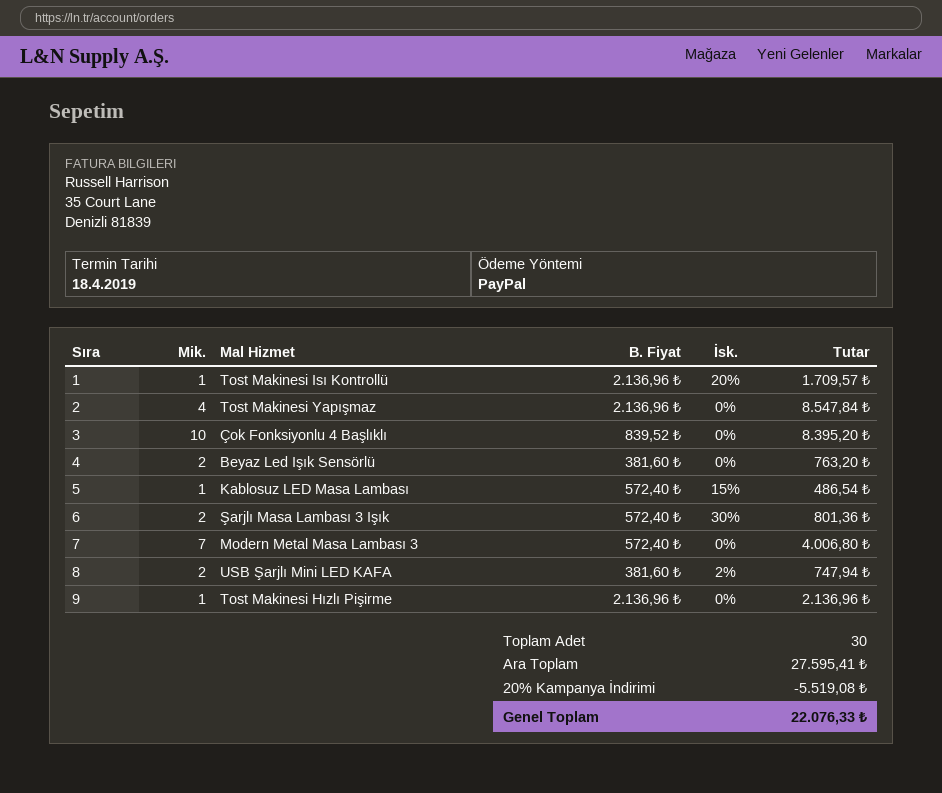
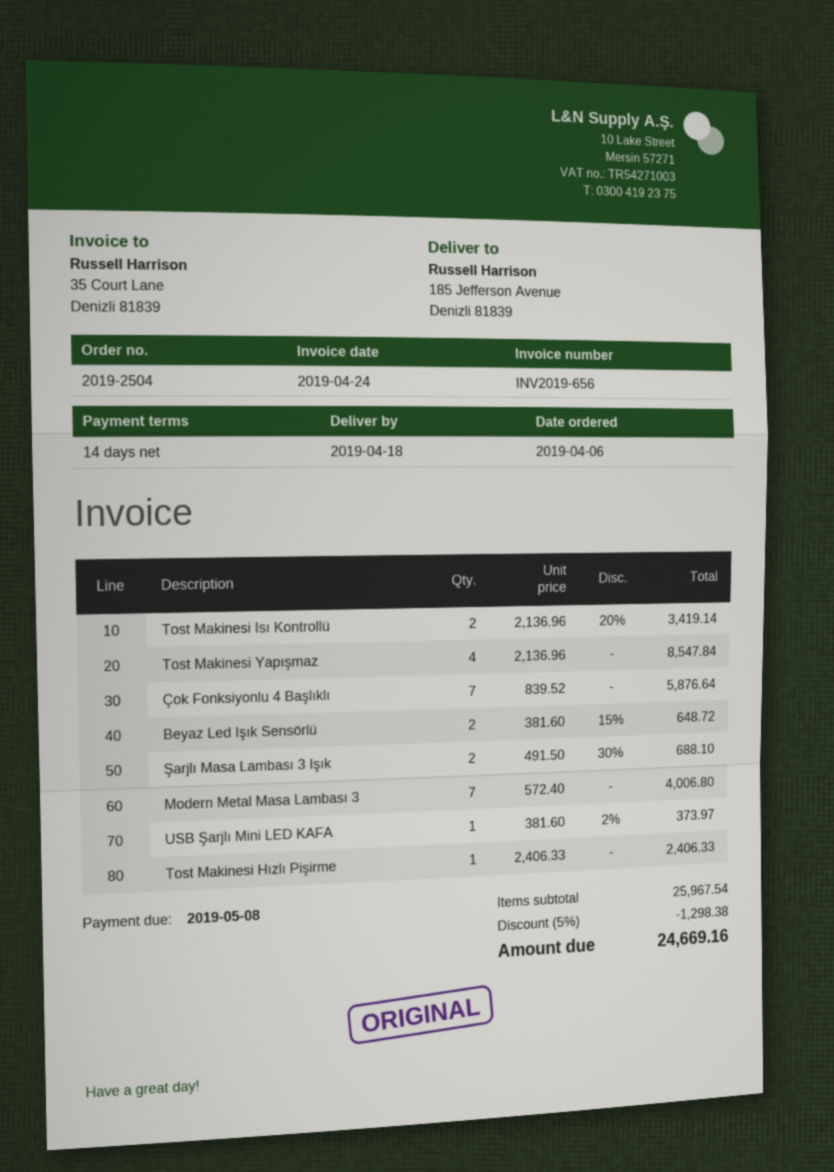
Tost Makinesi Isı Kontrollü: 1 x 2136.96 - 20% = 1709.57 -> 2 x 2136.96 - 20% = 3419.14
Çok Fonksiyonlu 4 Başlıklı: 10 x 839.52 = 8395.20 -> 7 x 839.52 = 5876.64
Beyaz Led Işık Sensörlü: 2 x 381.60 = 763.20 -> 2 x 381.60 - 15% = 648.72
Kablosuz LED Masa Lambası: 1 x 572.40 - 15% = 486.54 -> none
Şarjlı Masa Lambası 3 Işık: 2 x 572.40 - 30% = 801.36 -> 2 x 491.50 - 30% = 688.10
USB Şarjlı Mini LED KAFA: 2 x 381.60 - 2% = 747.94 -> 1 x 381.60 - 2% = 373.97
Tost Makinesi Hızlı Pişirme: 1 x 2136.96 = 2136.96 -> 1 x 2406.33 = 2406.33
subtotal: 27595.41 -> 25967.54
discount: 20% = 5519.08 -> 5% = 1298.38
total: 22076.33 -> 24669.16

